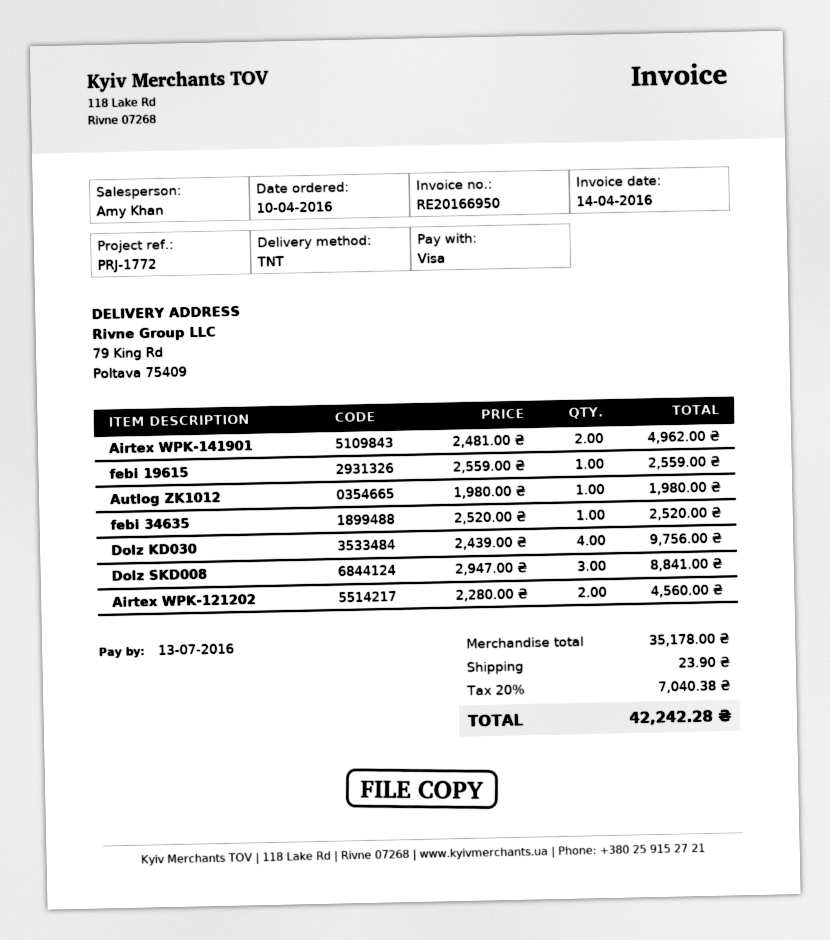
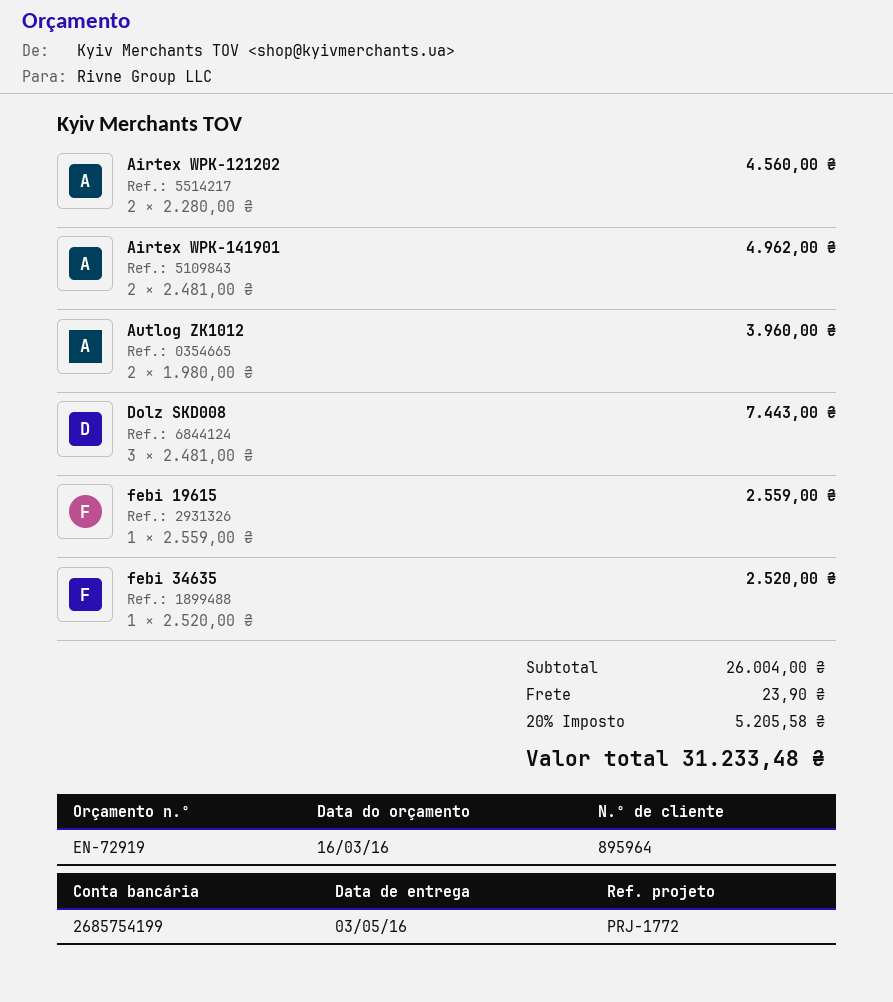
Autlog ZK1012: 1 x 1980.00 = 1980.00 -> 2 x 1980.00 = 3960.00
Dolz KD030: 4 x 2439.00 = 9756.00 -> none
Dolz SKD008: 3 x 2947.00 = 8841.00 -> 3 x 2481.00 = 7443.00
subtotal: 35178.00 -> 26004.00
tax: 20% = 7040.38 -> 20% = 5205.58
total: 42242.28 -> 31233.48

